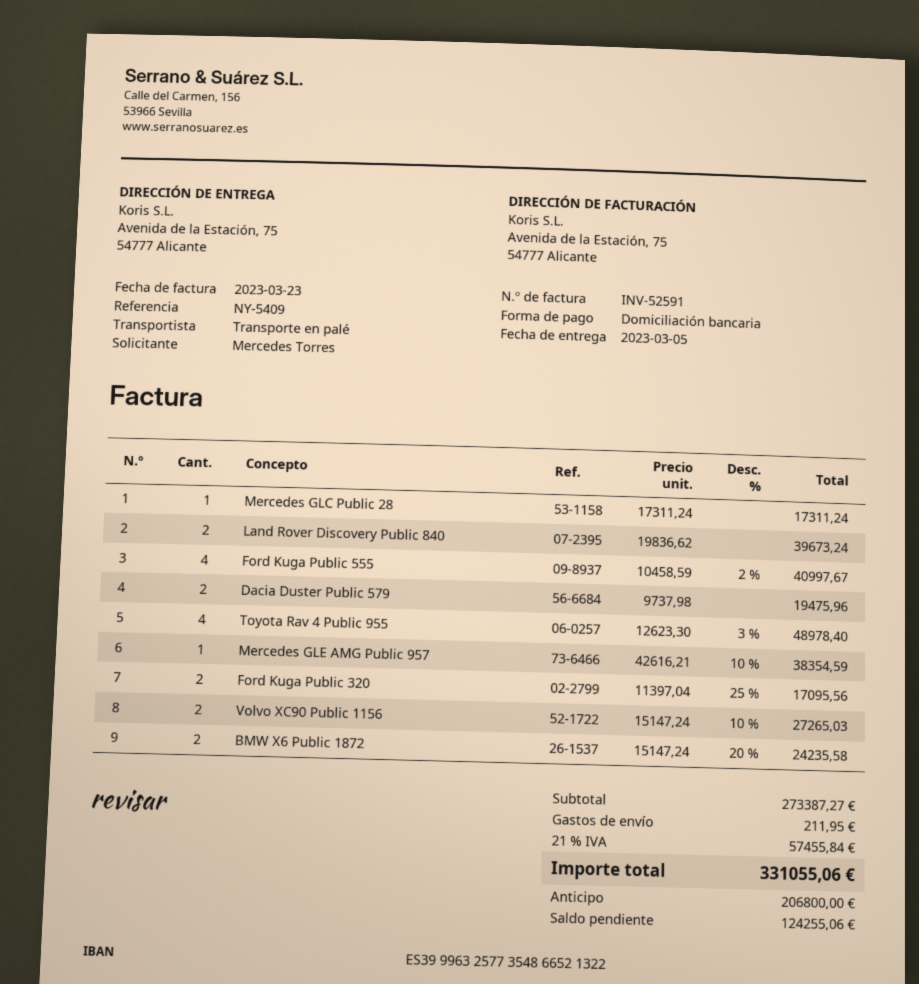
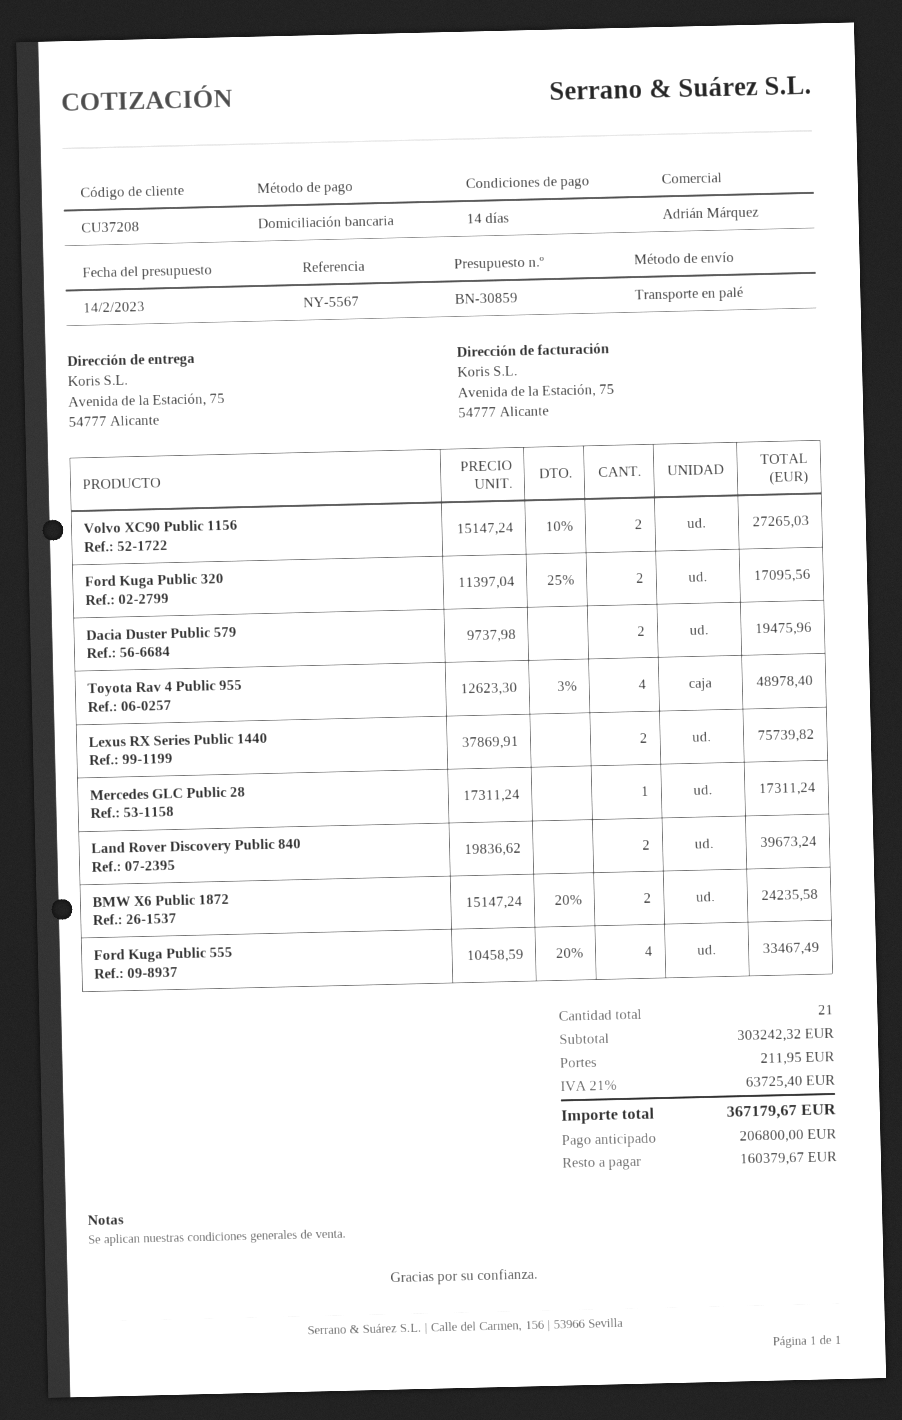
reference: NY-5409 -> NY-5567
Ford Kuga Public 555: 4 x 10458.59 - 2% = 40997.67 -> 4 x 10458.59 - 20% = 33467.49
Mercedes GLE AMG Public 957: 1 x 42616.21 - 10% = 38354.59 -> none
Lexus RX Series Public 1440: none -> 2 x 37869.91 = 75739.82
subtotal: 273387.27 -> 303242.32
tax: 21% = 57455.84 -> 21% = 63725.40
total: 331055.06 -> 367179.67
balance: 124255.06 -> 160379.67

